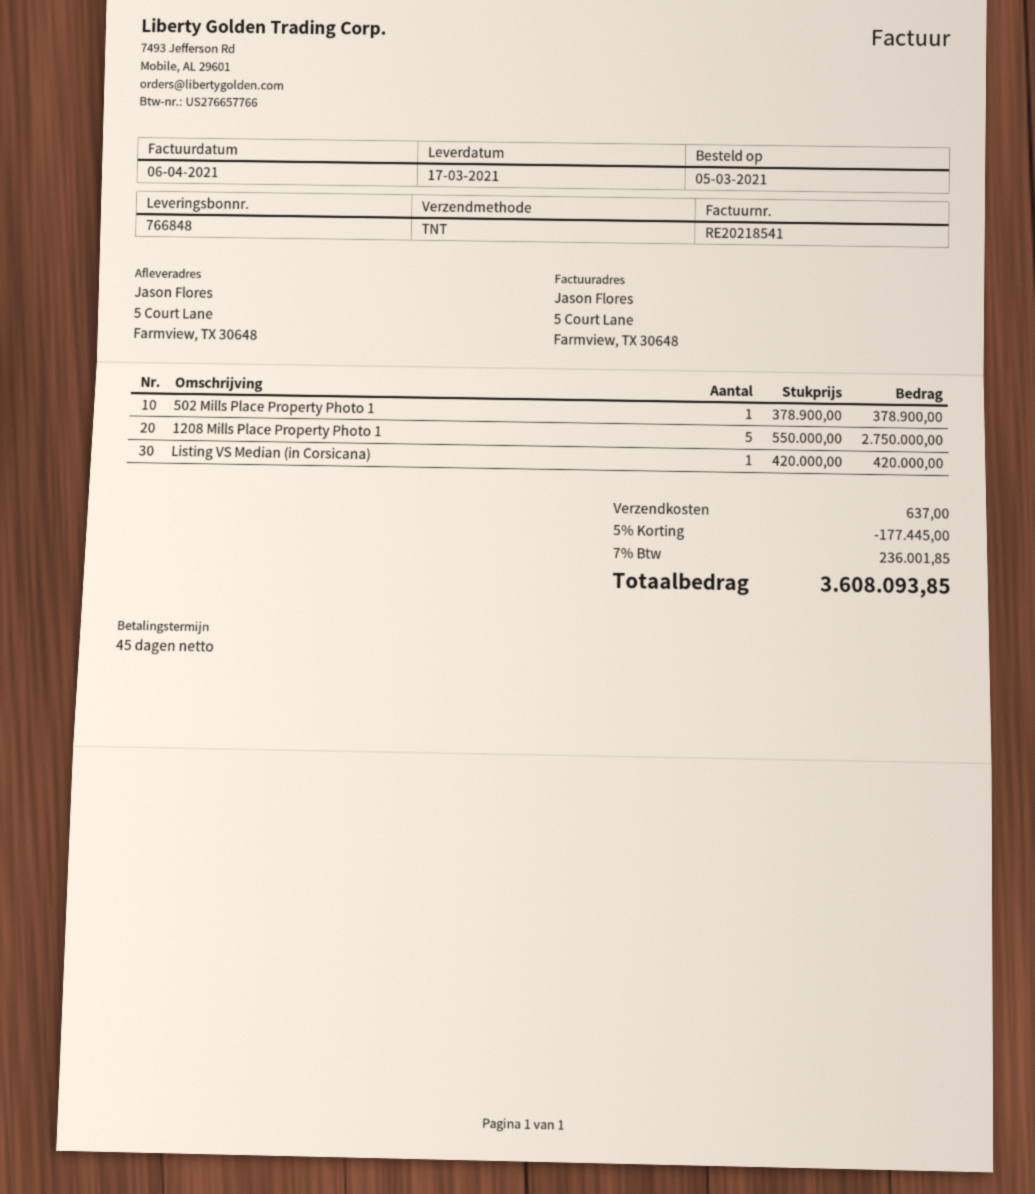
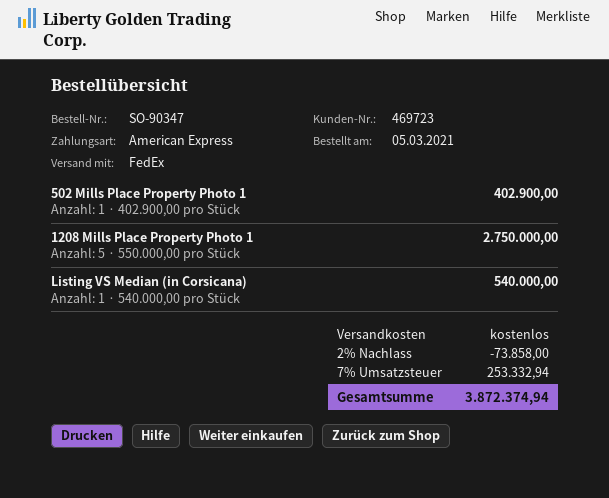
shipping method: TNT -> FedEx
502 Mills Place Property Photo 1: 1 x 378900.00 = 378900.00 -> 1 x 402900.00 = 402900.00
Listing VS Median (in Corsicana): 1 x 420000.00 = 420000.00 -> 1 x 540000.00 = 540000.00
discount: 5% = 177445.00 -> 2% = 73858.00
shipping: 637.00 -> 0.00
tax: 7% = 236001.85 -> 7% = 253332.94
total: 3608093.85 -> 3872374.94

